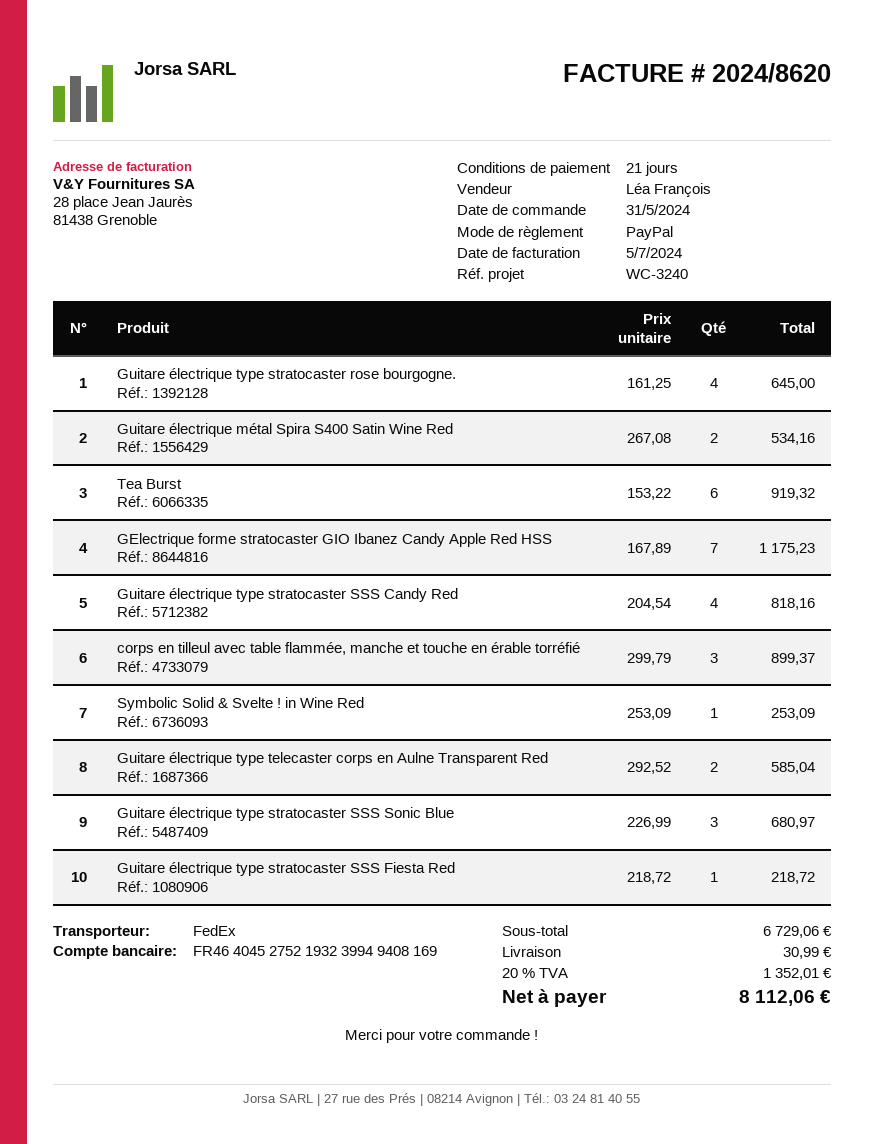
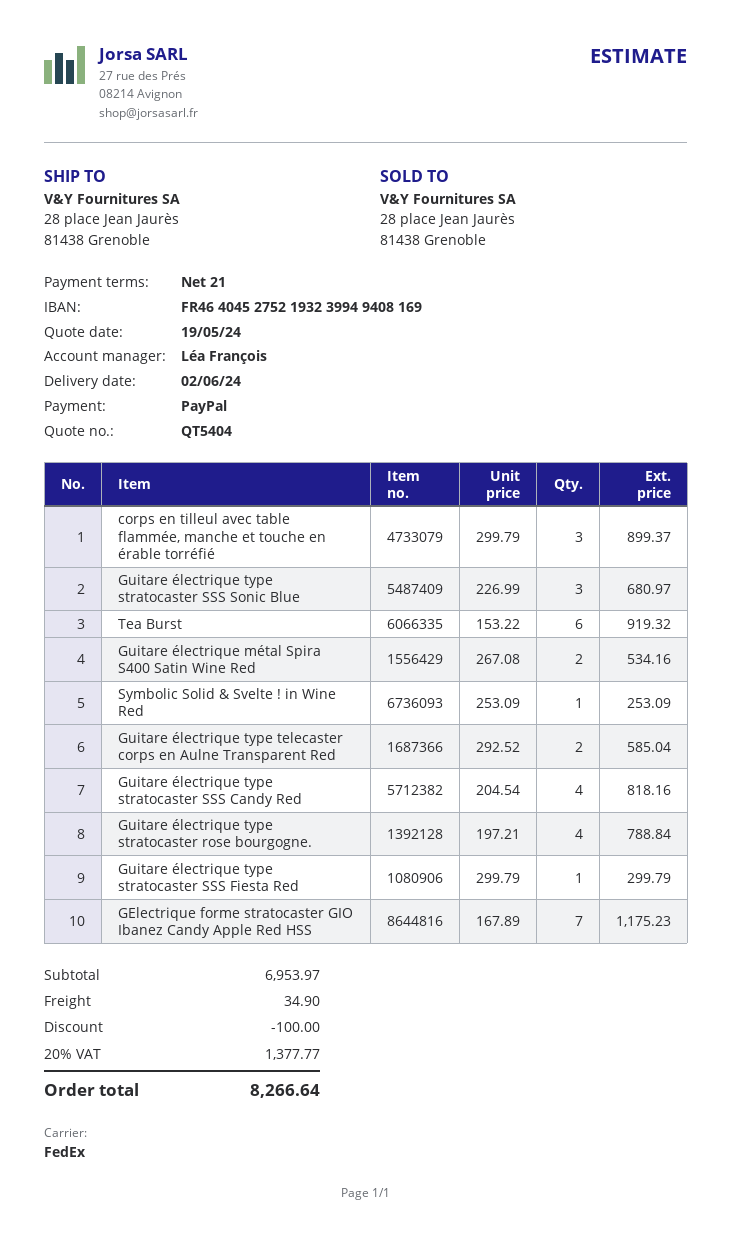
Guitare électrique type stratocaster rose bourgogne.: 4 x 161.25 = 645.00 -> 4 x 197.21 = 788.84
Guitare électrique type stratocaster SSS Fiesta Red: 1 x 218.72 = 218.72 -> 1 x 299.79 = 299.79
subtotal: 6729.06 -> 6953.97
discount: none -> 100.00
shipping: 30.99 -> 34.90
tax: 20% = 1352.01 -> 20% = 1377.77
total: 8112.06 -> 8266.64

